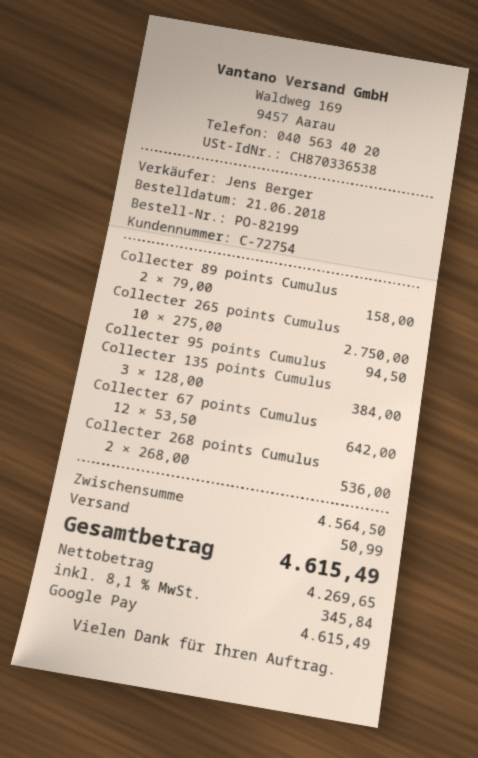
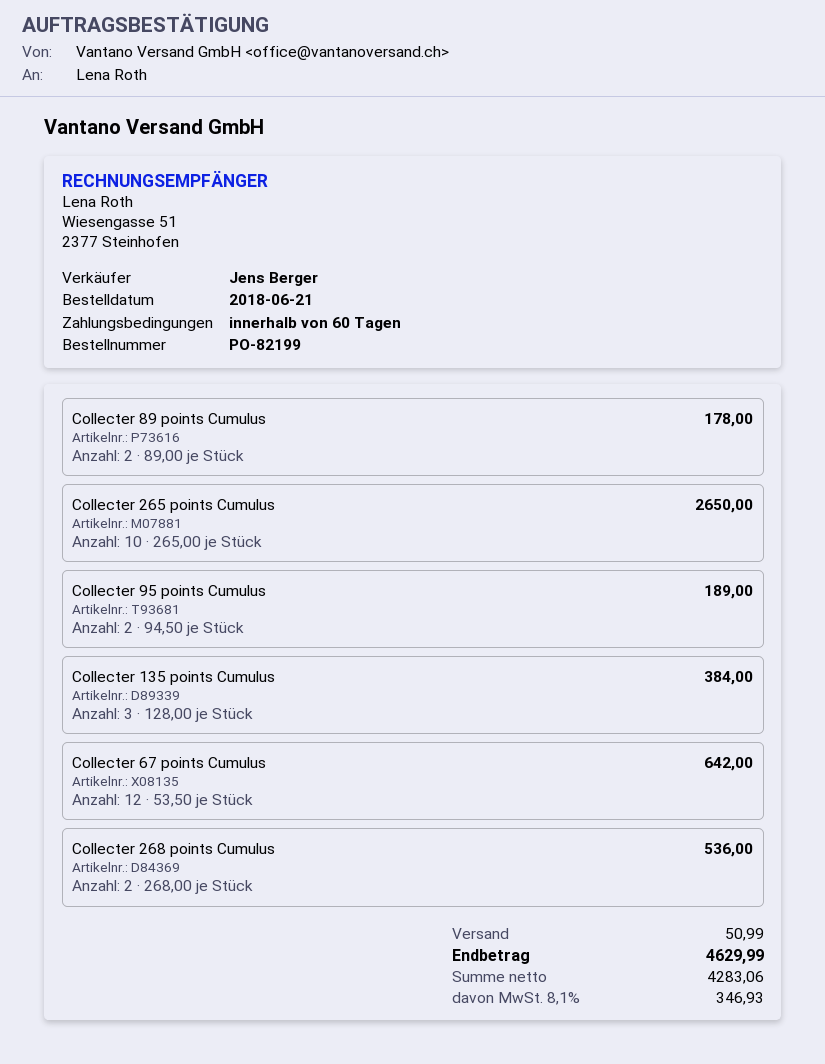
Collecter 89 points Cumulus: 2 x 79.00 = 158.00 -> 2 x 89.00 = 178.00
Collecter 265 points Cumulus: 10 x 275.00 = 2750.00 -> 10 x 265.00 = 2650.00
Collecter 95 points Cumulus: 1 x 94.50 = 94.50 -> 2 x 94.50 = 189.00
net: 4269.65 -> 4283.06
tax: 8.1% = 345.84 -> 8.1% = 346.93
total: 4615.49 -> 4629.99

